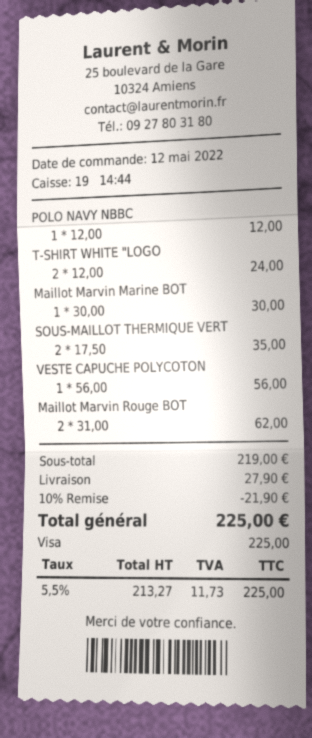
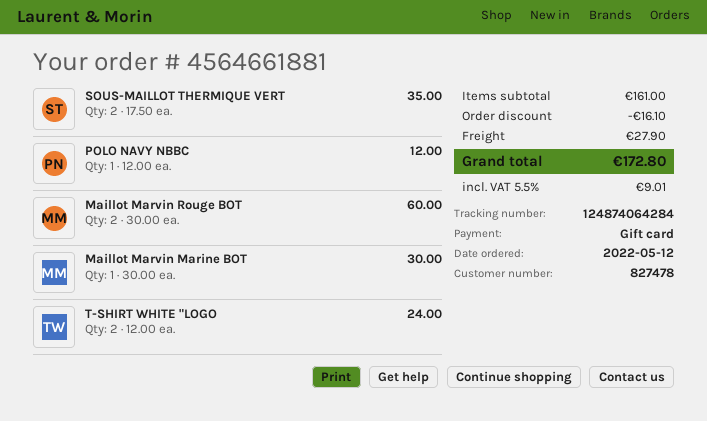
payment method: Visa -> gift card
VESTE CAPUCHE POLYCOTON: 1 x 56.00 = 56.00 -> none
Maillot Marvin Rouge BOT: 2 x 31.00 = 62.00 -> 2 x 30.00 = 60.00
subtotal: 219.00 -> 161.00
discount: 21.90 -> 16.10
tax: 5.5% = 11.73 -> 5.5% = 9.01
total: 225.00 -> 172.80

